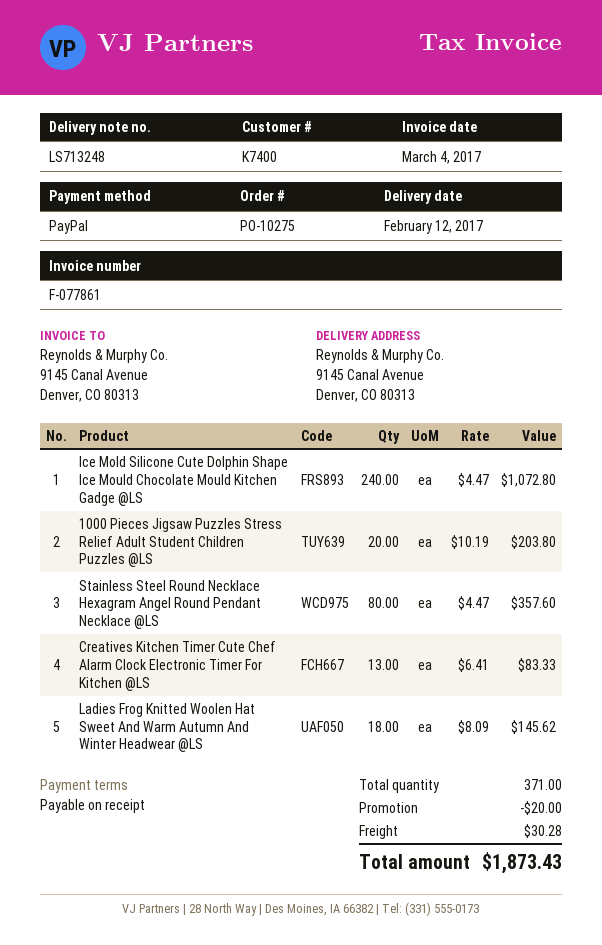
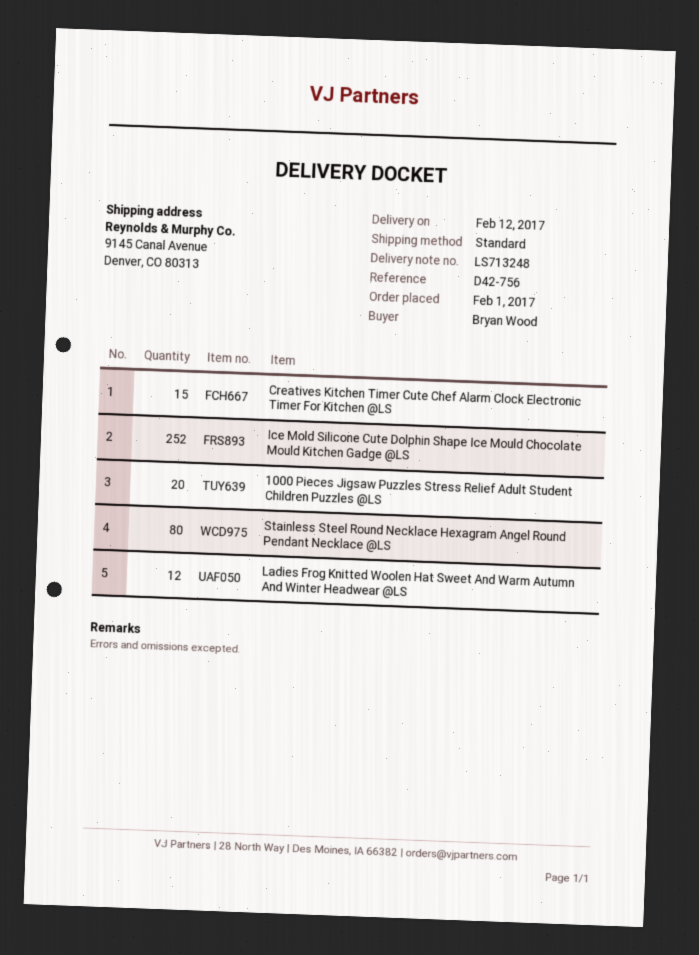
Ice Mold Silicone Cute Dolphin Shape Ice Mould Chocolate Mould Kitchen Gadge @LS: 240 -> 252
Creatives Kitchen Timer Cute Chef Alarm Clock Electronic Timer For Kitchen @LS: 13 -> 15
Ladies Frog Knitted Woolen Hat Sweet And Warm Autumn And Winter Headwear @LS: 18 -> 12

